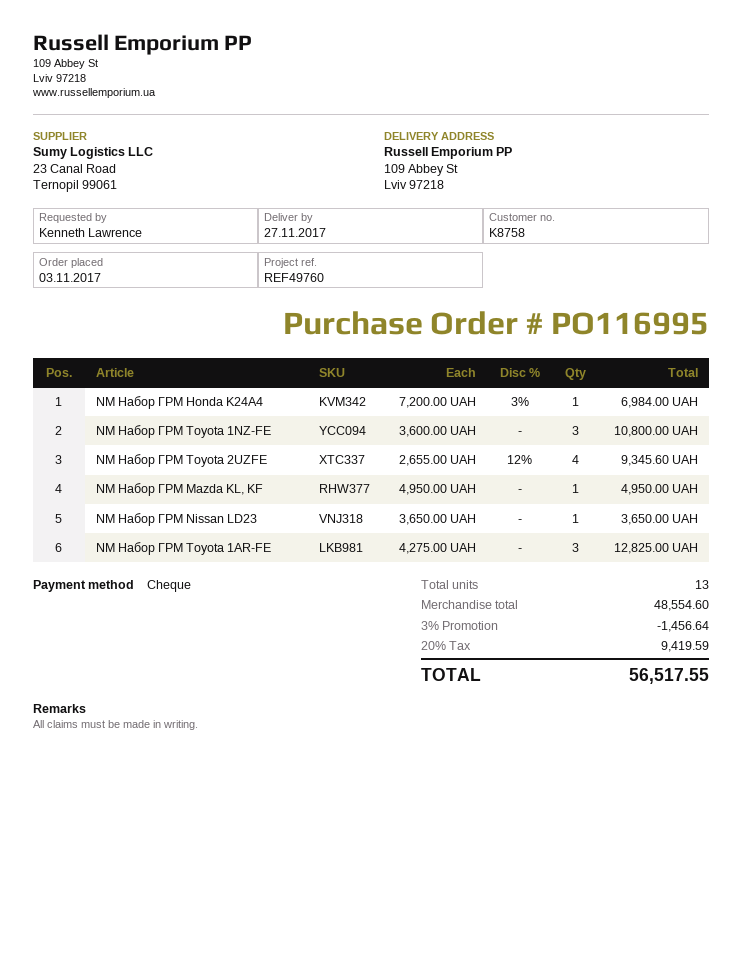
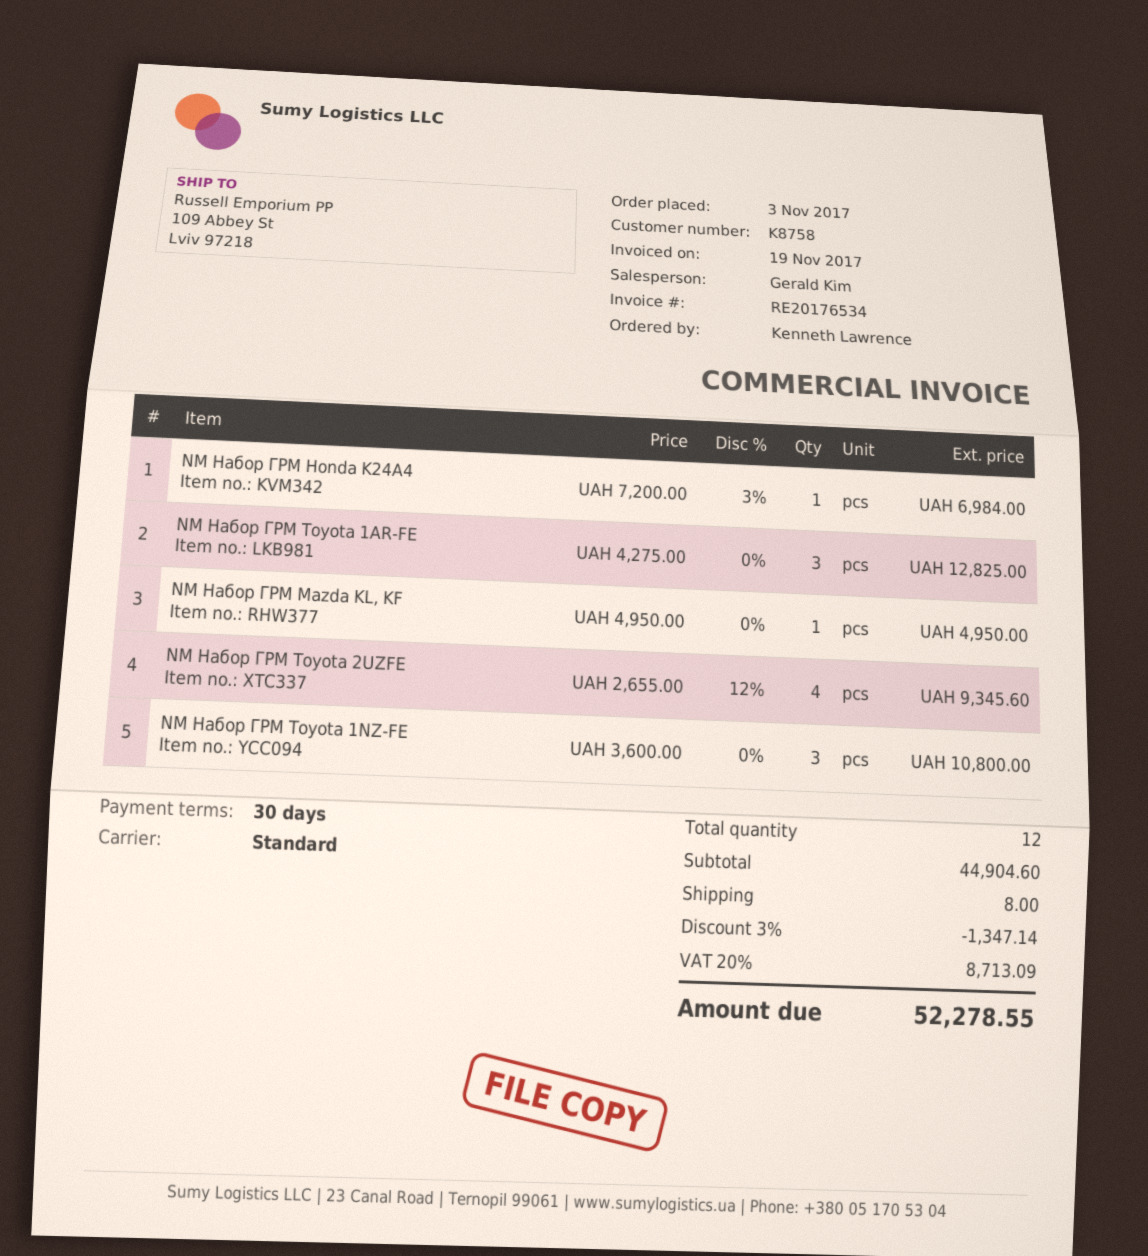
NM Набор ГРМ Nissan LD23: 1 x 3650.00 = 3650.00 -> none
total quantity: 13 -> 12
subtotal: 48554.60 -> 44904.60
discount: 3% = 1456.64 -> 3% = 1347.14
shipping: none -> 8.00
tax: 20% = 9419.59 -> 20% = 8713.09
total: 56517.55 -> 52278.55

